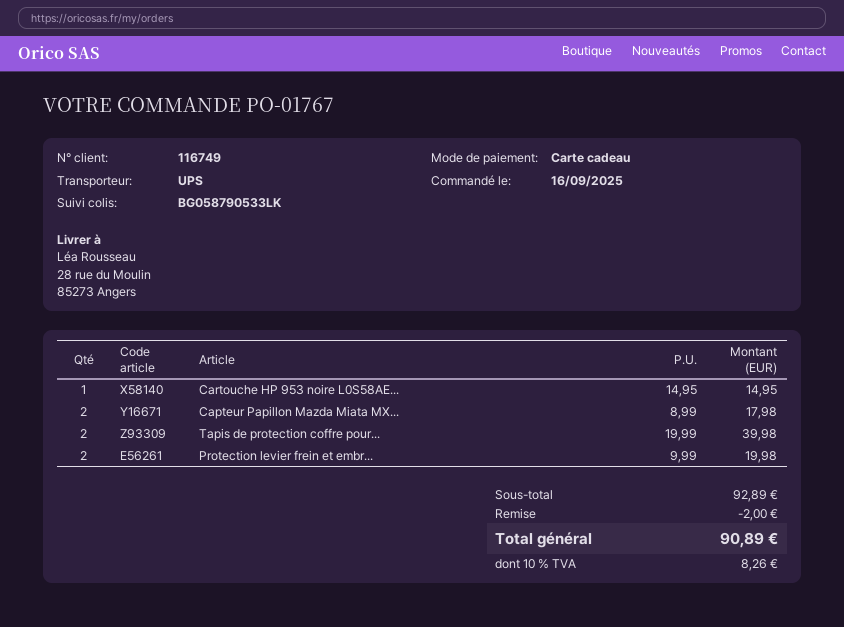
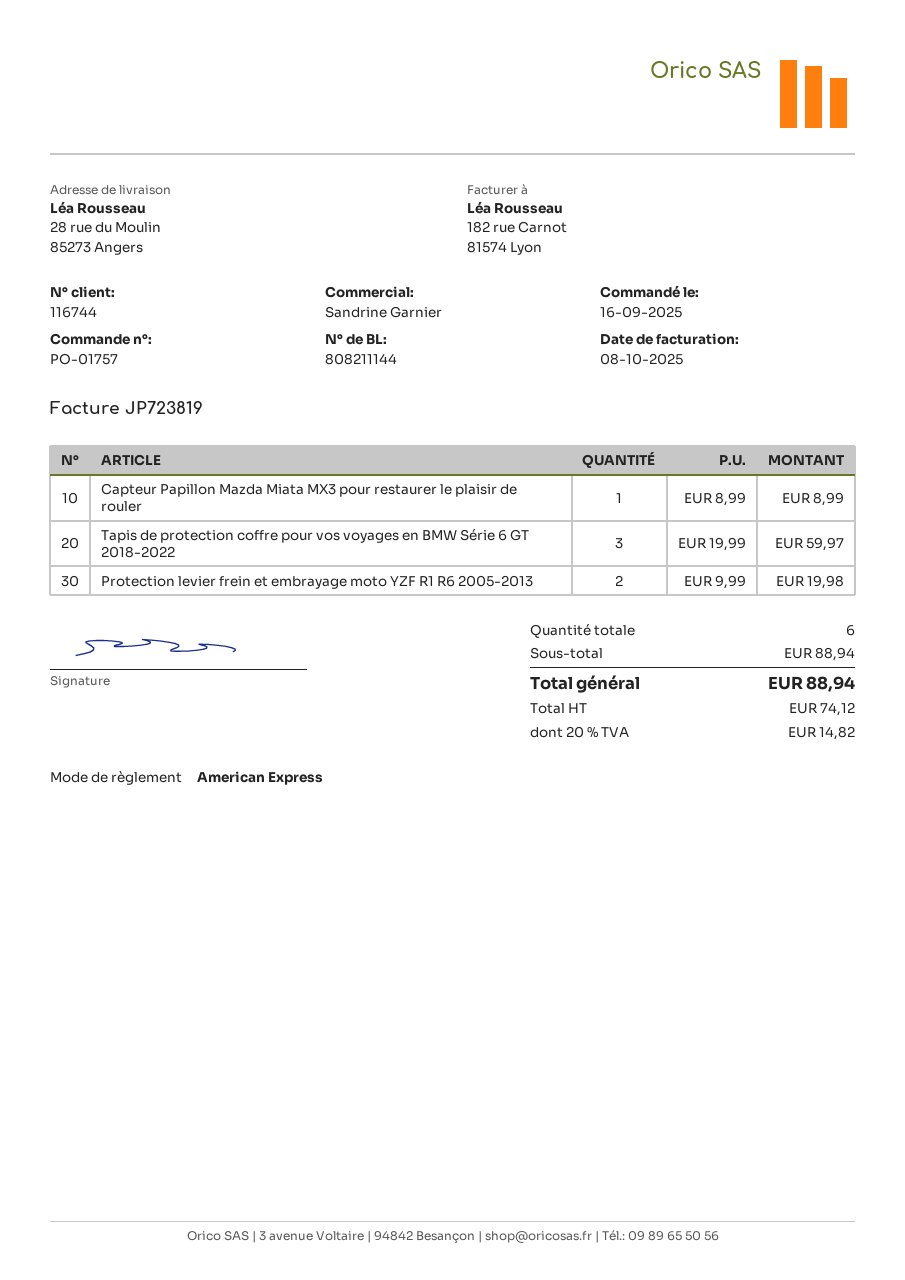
order number: PO-01767 -> PO-01757
customer number: 116749 -> 116744
payment method: gift card -> American Express
Cartouche HP 953 noire L0S58AE...: 1 x 14.95 = 14.95 -> none
Capteur Papillon Mazda Miata MX...: 2 x 8.99 = 17.98 -> 1 x 8.99 = 8.99
Tapis de protection coffre pour...: 2 x 19.99 = 39.98 -> 3 x 19.99 = 59.97
subtotal: 92.89 -> 88.94
discount: 2.00 -> none
tax: 10% = 8.26 -> 20% = 14.82
total: 90.89 -> 88.94

